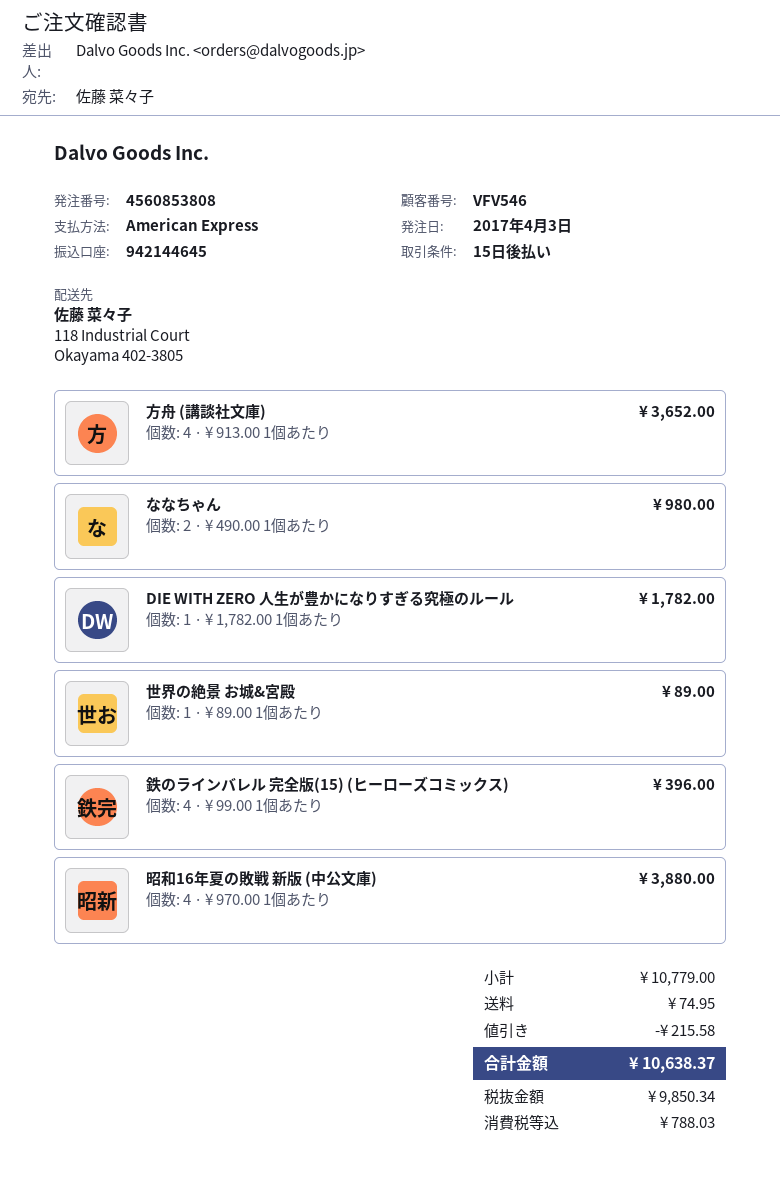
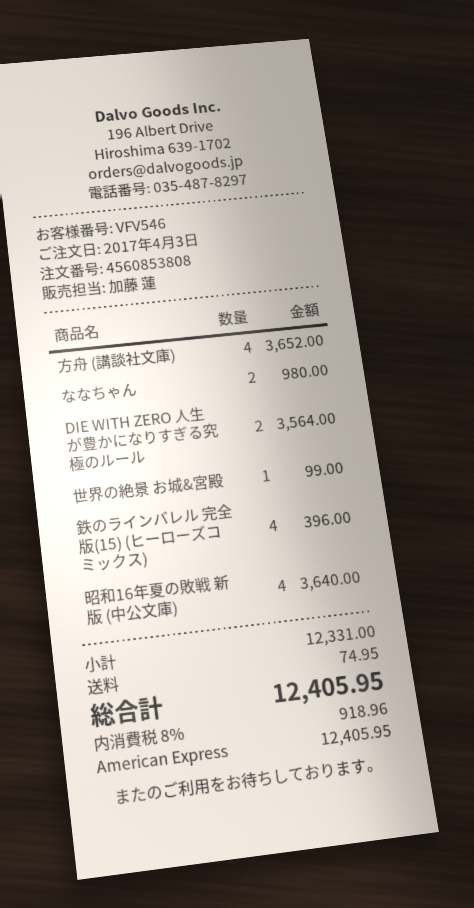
DIE WITH ZERO 人生が豊かになりすぎる究極のルール: 1 for 1782.00 -> 2 for 3564.00
世界の絶景 お城&宮殿: 1 for 89.00 -> 1 for 99.00
昭和16年夏の敗戦 新版 (中公文庫): 4 for 3880.00 -> 4 for 3640.00
subtotal: 10779.00 -> 12331.00
discount: 215.58 -> none
tax: 788.03 -> 918.96
total: 10638.37 -> 12405.95

